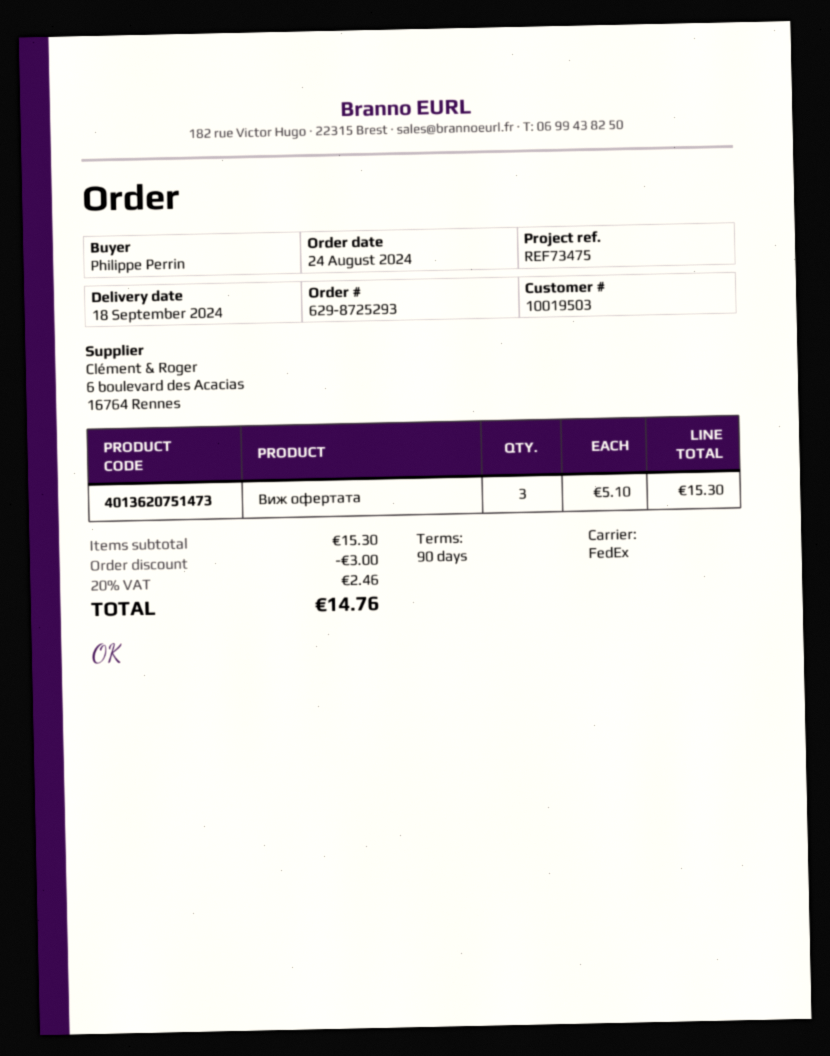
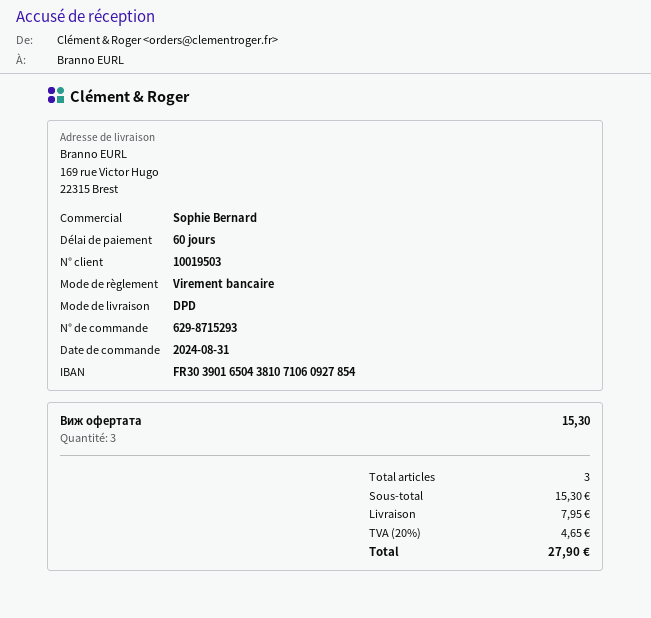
order number: 629-8725293 -> 629-8715293
order date: 2024-08-24 -> 2024-08-31
payment terms: 90 days -> 60 days
shipping method: FedEx -> DPD
discount: 3.00 -> none
shipping: none -> 7.95
tax: 20% = 2.46 -> 20% = 4.65
total: 14.76 -> 27.90

